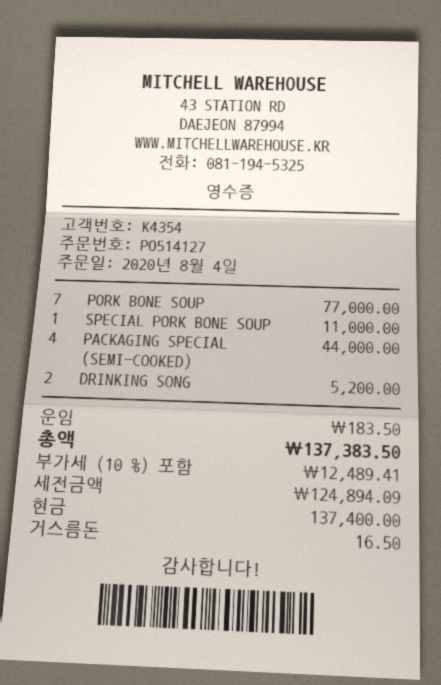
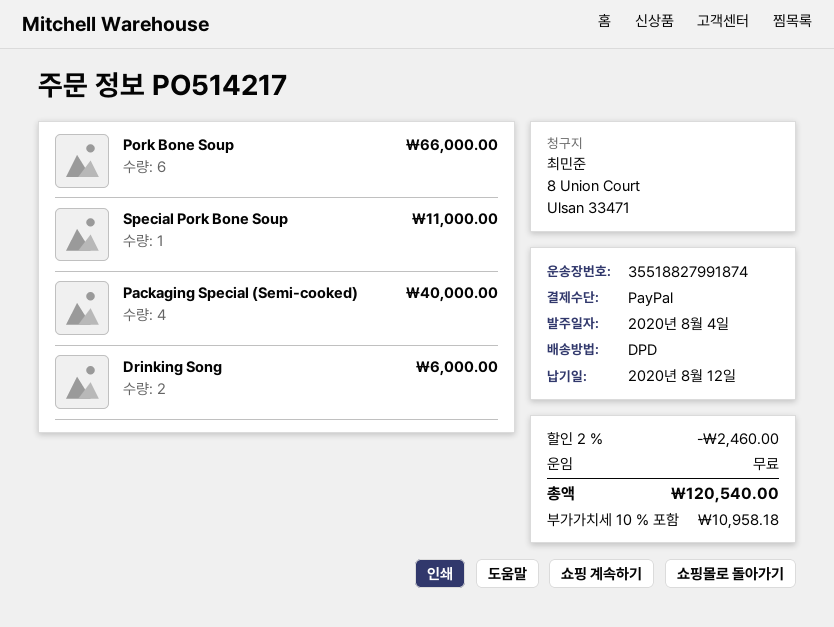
order number: PO514127 -> PO514217
payment method: cash -> PayPal
PORK BONE SOUP: 7 for 77000.00 -> 6 for 66000.00
PACKAGING SPECIAL (SEMI-COOKED): 4 for 44000.00 -> 4 for 40000.00
DRINKING SONG: 2 for 5200.00 -> 2 for 6000.00
discount: none -> 2% = 2460.00
shipping: 183.50 -> 0.00
tax: 10% = 12489.41 -> 10% = 10958.18
total: 137383.50 -> 120540.00

